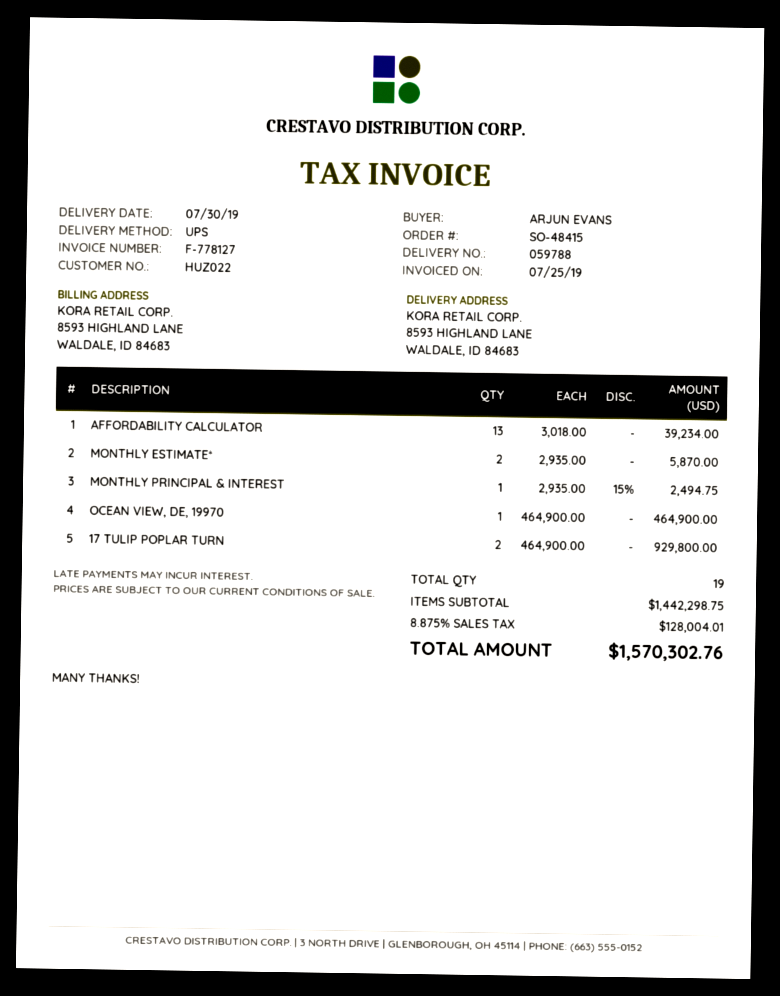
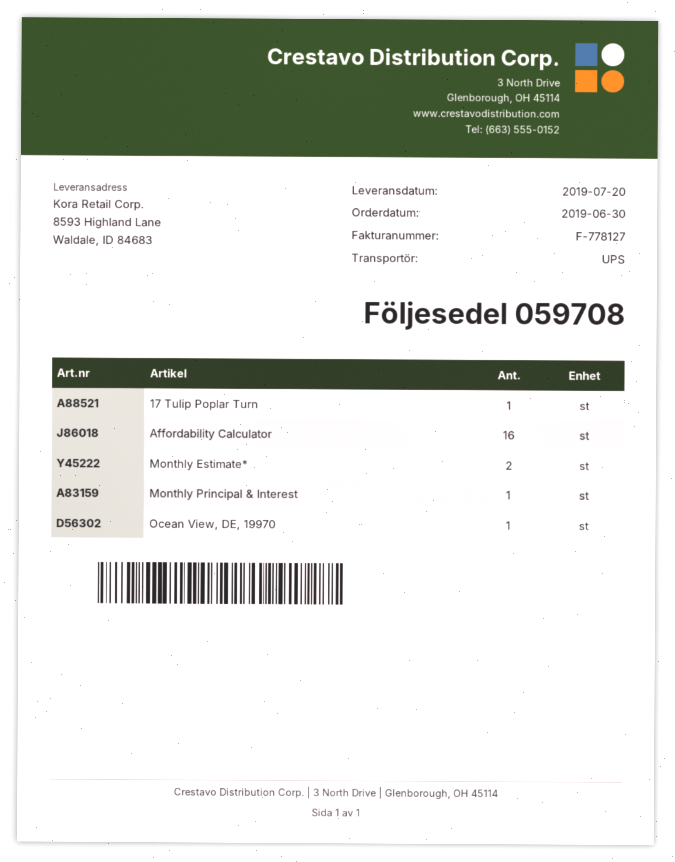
delivery note number: 059788 -> 059708
delivery date: 2019-07-30 -> 2019-07-20
AFFORDABILITY CALCULATOR: 13 -> 16
17 TULIP POPLAR TURN: 2 -> 1

